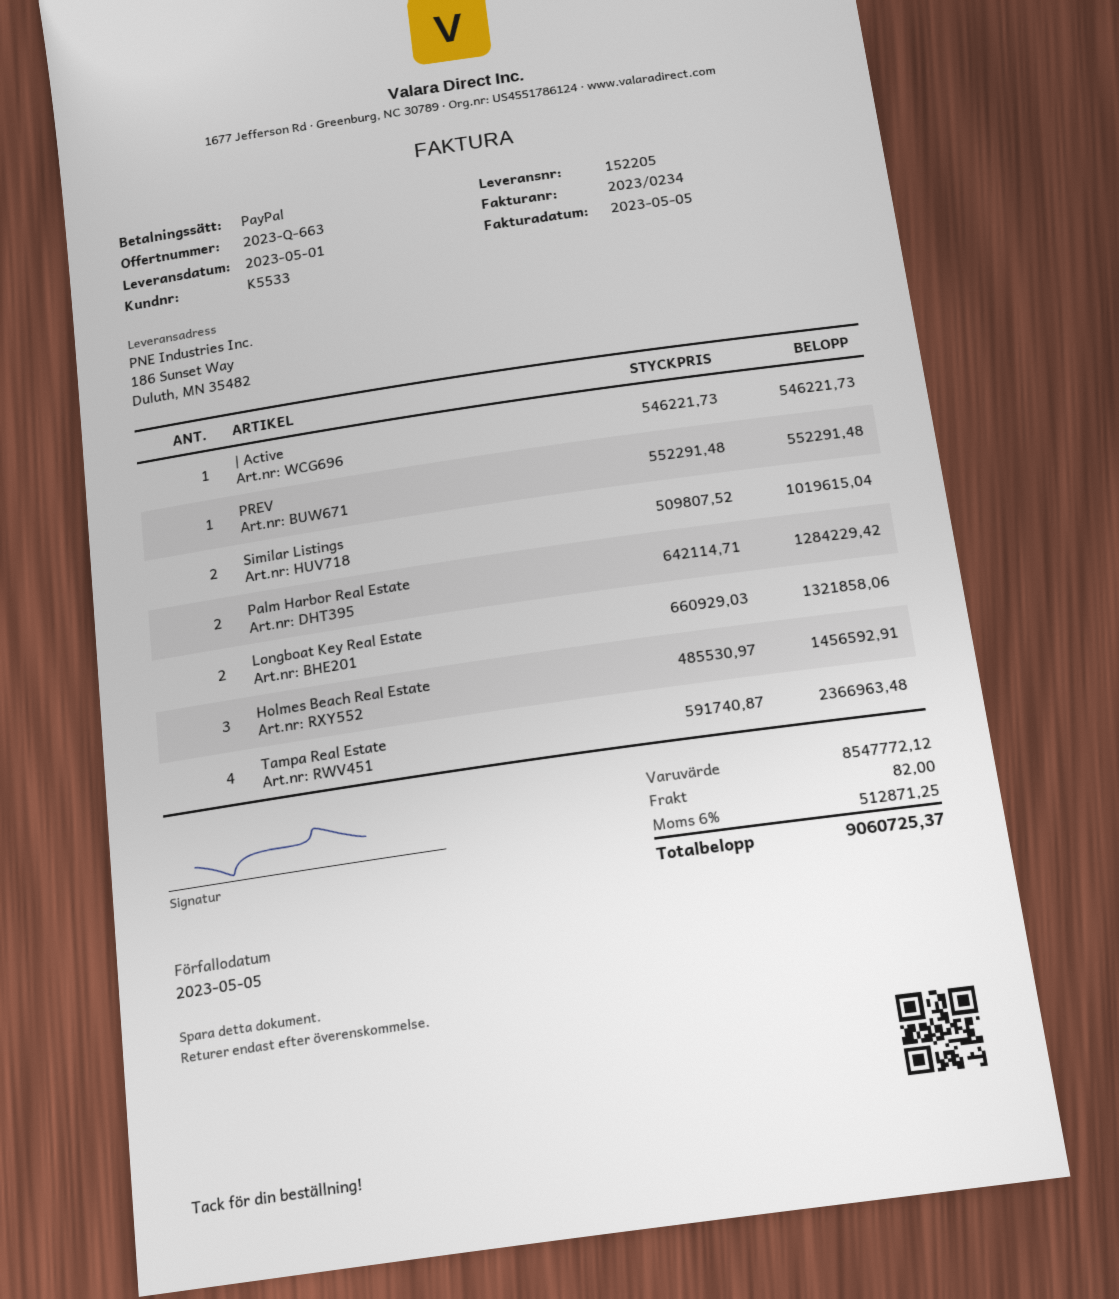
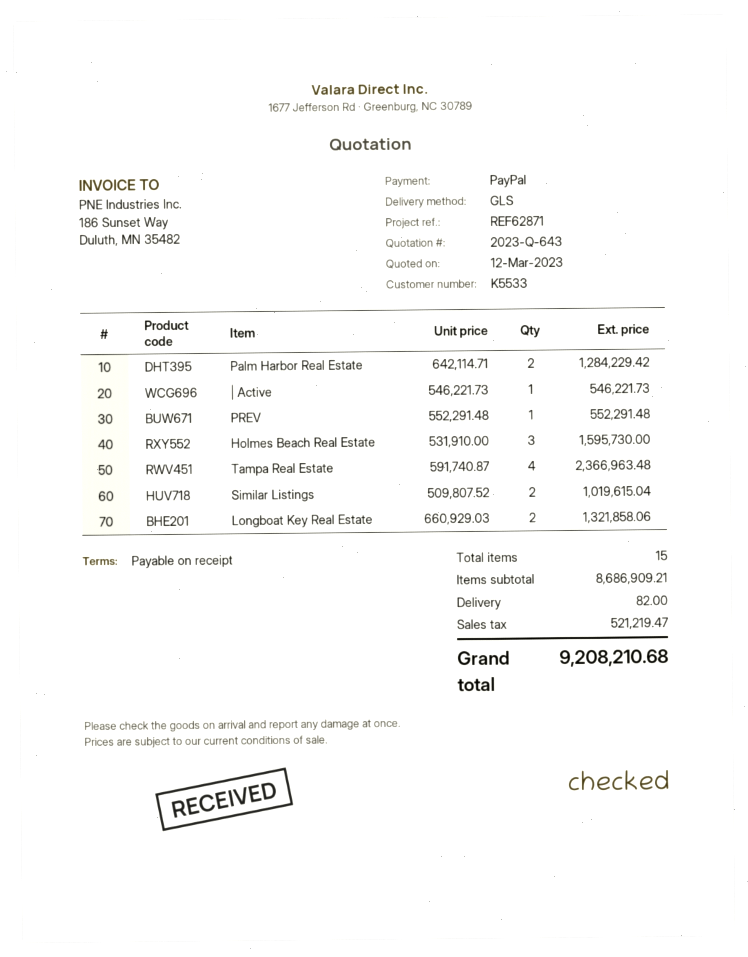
quote number: 2023-Q-663 -> 2023-Q-643
Holmes Beach Real Estate: 3 x 485530.97 = 1456592.91 -> 3 x 531910.00 = 1595730.00
subtotal: 8547772.12 -> 8686909.21
tax: 512871.25 -> 521219.47
total: 9060725.37 -> 9208210.68

